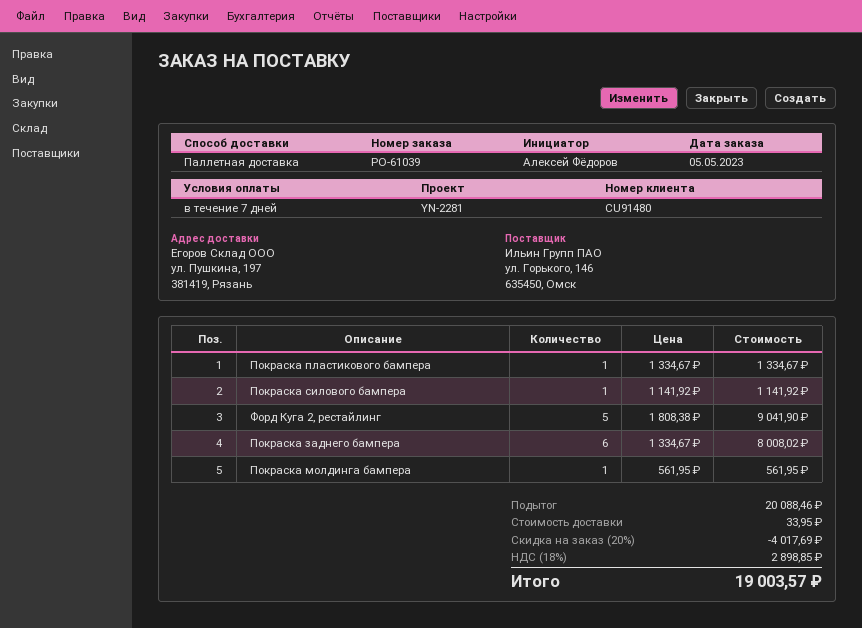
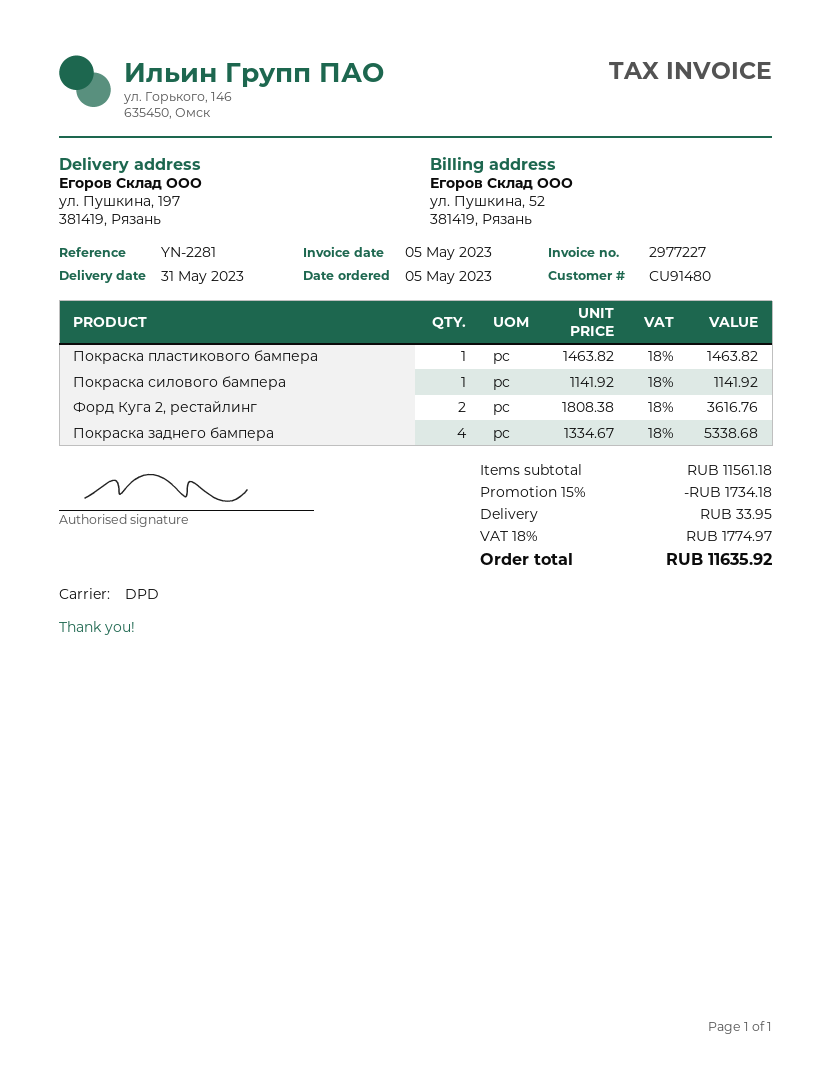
shipping method: pallet freight -> DPD
Покраска пластикового бампера: 1 x 1334.67 = 1334.67 -> 1 x 1463.82 = 1463.82
Форд Куга 2, рестайлинг: 5 x 1808.38 = 9041.90 -> 2 x 1808.38 = 3616.76
Покраска заднего бампера: 6 x 1334.67 = 8008.02 -> 4 x 1334.67 = 5338.68
Покраска молдинга бампера: 1 x 561.95 = 561.95 -> none
subtotal: 20088.46 -> 11561.18
discount: 20% = 4017.69 -> 15% = 1734.18
tax: 18% = 2898.85 -> 18% = 1774.97
total: 19003.57 -> 11635.92

